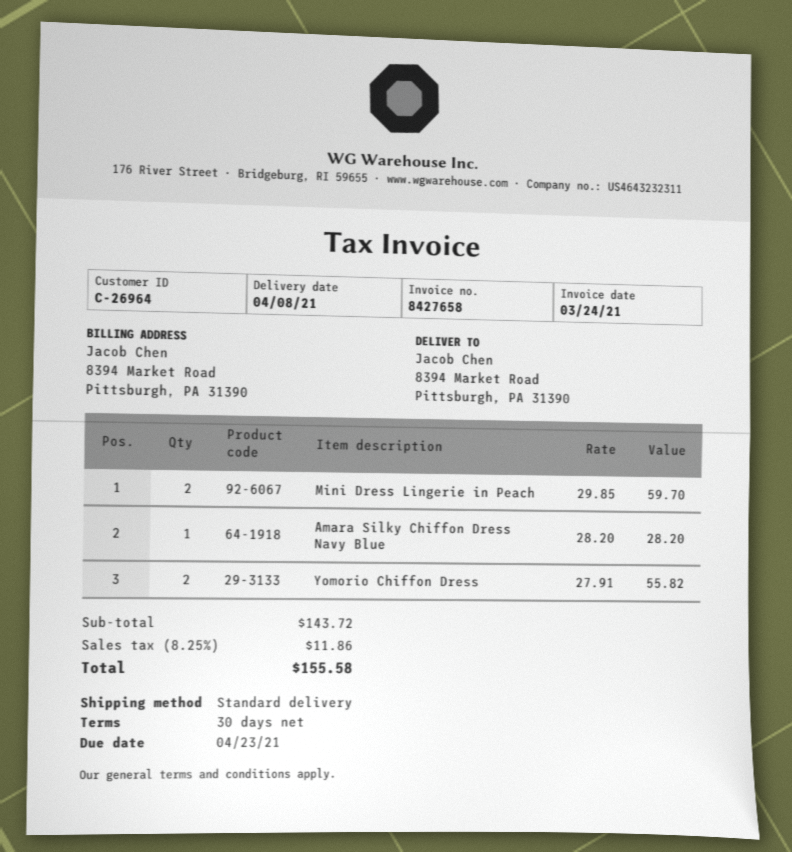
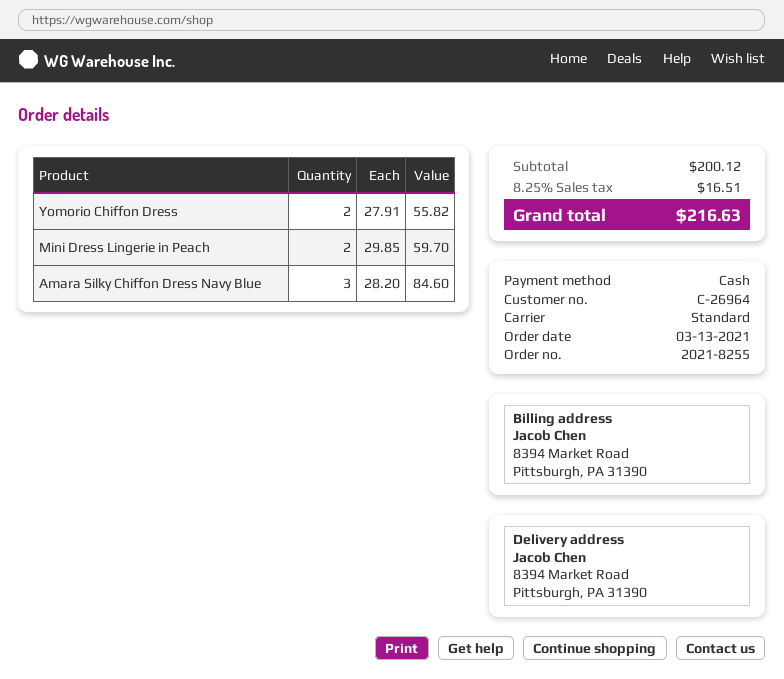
Amara Silky Chiffon Dress Navy Blue: 1 x 28.20 = 28.20 -> 3 x 28.20 = 84.60
subtotal: 143.72 -> 200.12
tax: 8.25% = 11.86 -> 8.25% = 16.51
total: 155.58 -> 216.63

